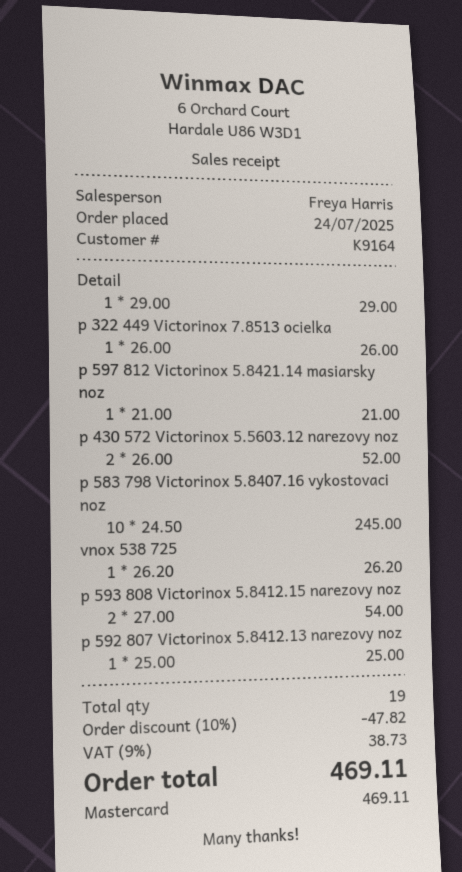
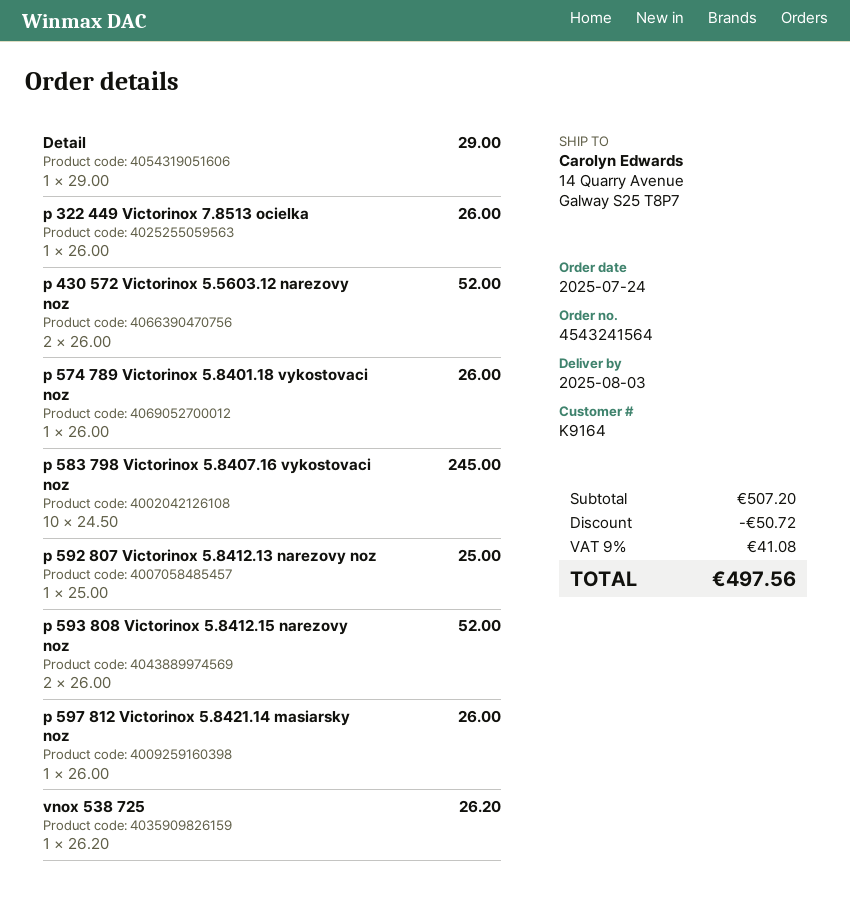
p 597 812 Victorinox 5.8421.14 masiarsky noz: 1 x 21.00 = 21.00 -> 1 x 26.00 = 26.00
p 593 808 Victorinox 5.8412.15 narezovy noz: 2 x 27.00 = 54.00 -> 2 x 26.00 = 52.00
p 574 789 Victorinox 5.8401.18 vykostovaci noz: none -> 1 x 26.00 = 26.00
discount: 47.82 -> 50.72
tax: 9% = 38.73 -> 9% = 41.08
total: 469.11 -> 497.56

